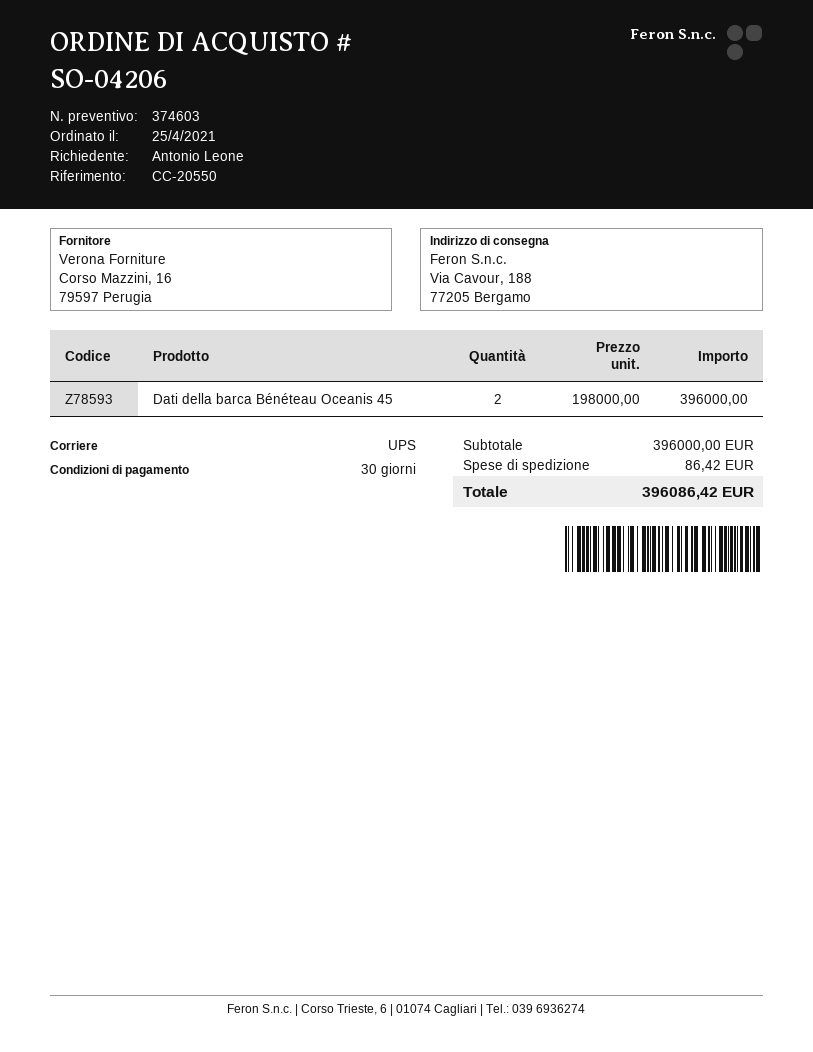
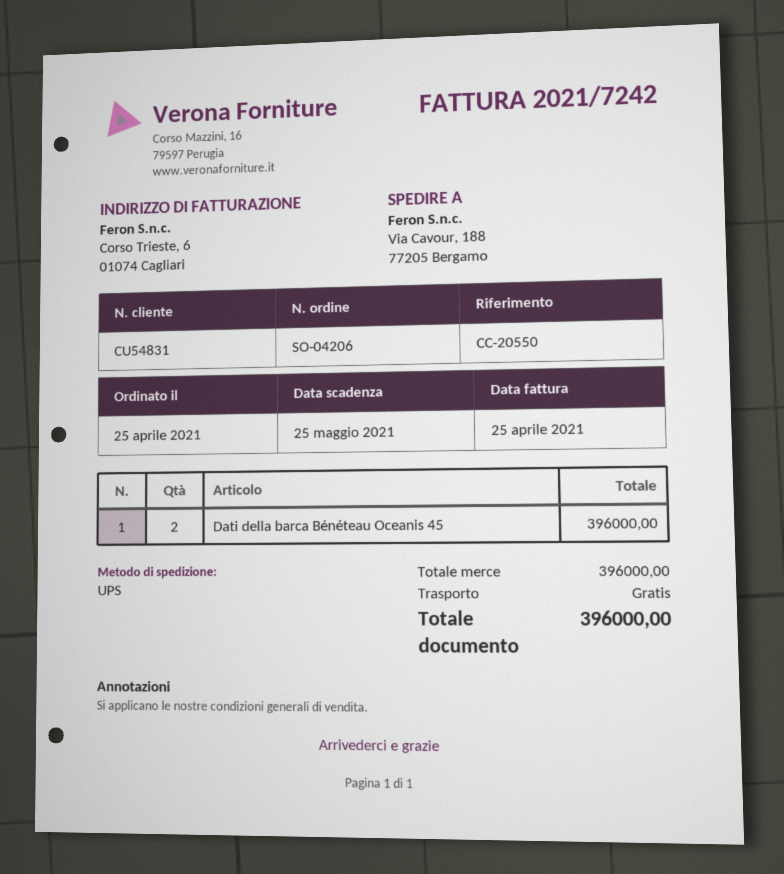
shipping: 86.42 -> 0.00
total: 396086.42 -> 396000.00

